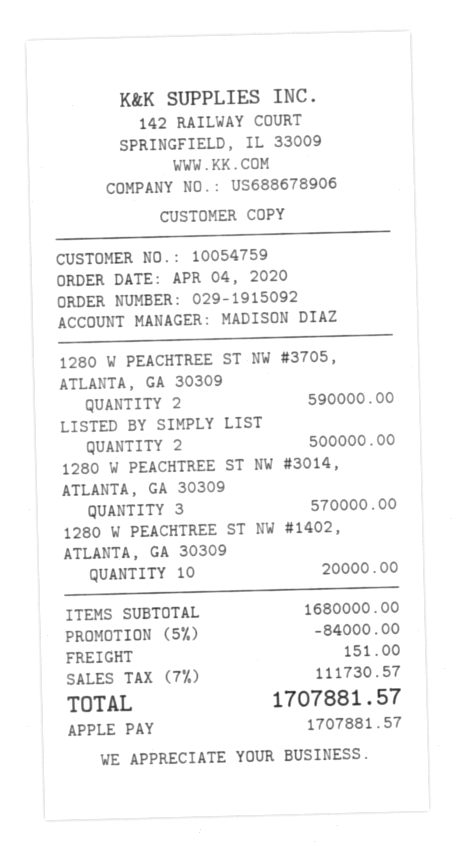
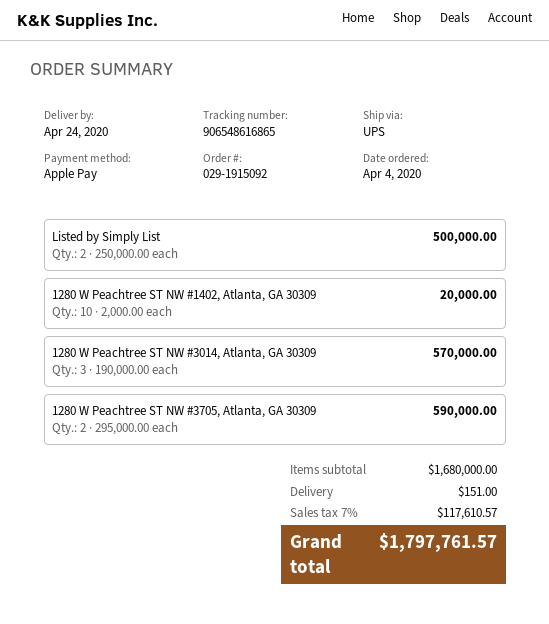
discount: 5% = 84000.00 -> none
tax: 7% = 111730.57 -> 7% = 117610.57
total: 1707881.57 -> 1797761.57

